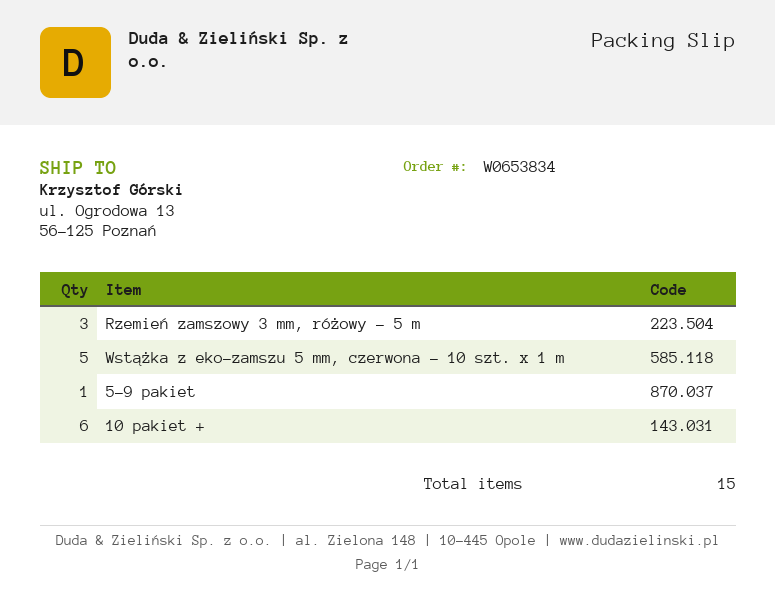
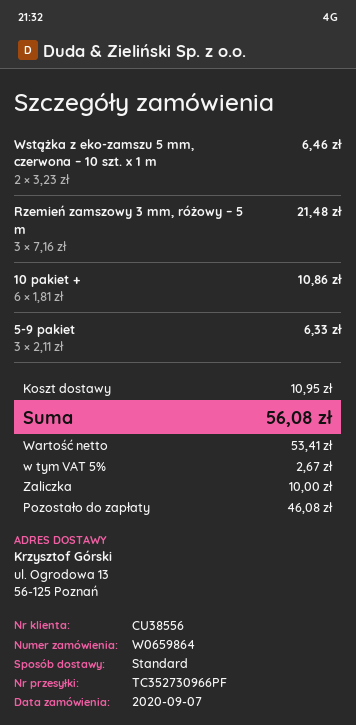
order number: W0653834 -> W0659864
Wstążka z eko-zamszu 5 mm, czerwona – 10 szt. x 1 m: 5 -> 2
5-9 pakiet: 1 -> 3

